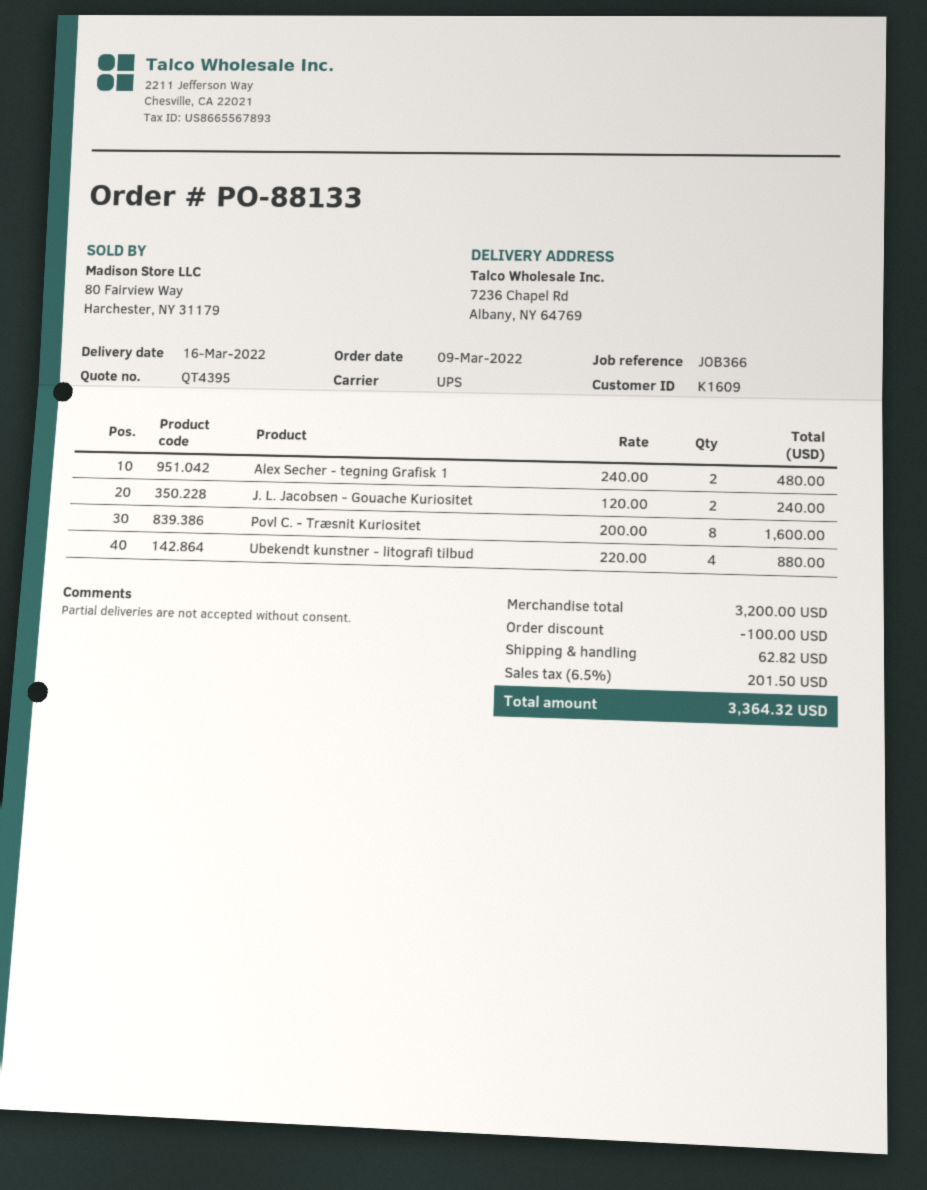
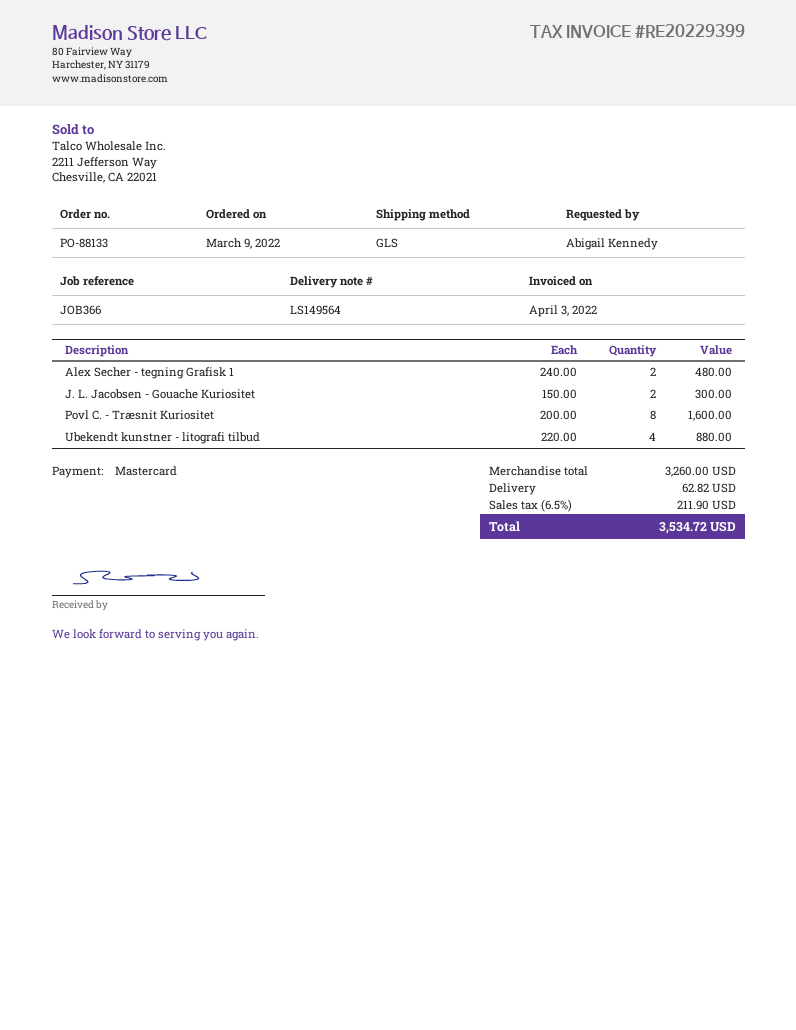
shipping method: UPS -> GLS
J. L. Jacobsen - Gouache Kuriositet: 2 x 120.00 = 240.00 -> 2 x 150.00 = 300.00
subtotal: 3200.00 -> 3260.00
discount: 100.00 -> none
tax: 6.5% = 201.50 -> 6.5% = 211.90
total: 3364.32 -> 3534.72

